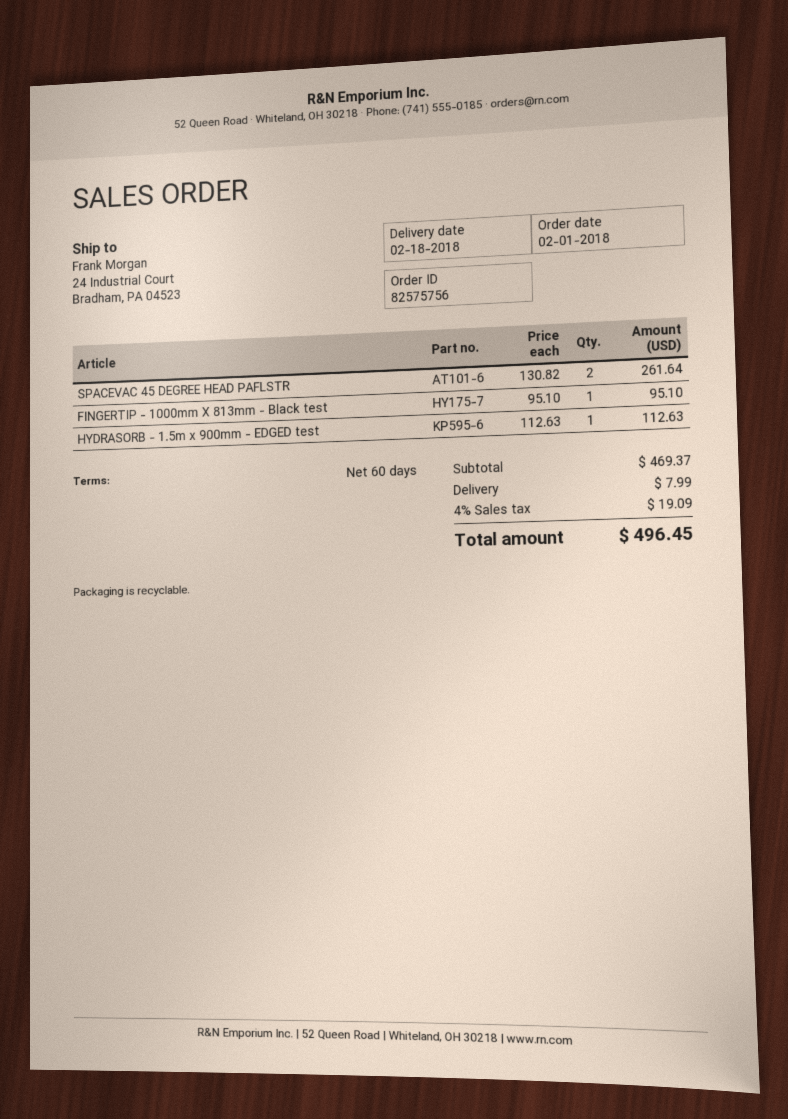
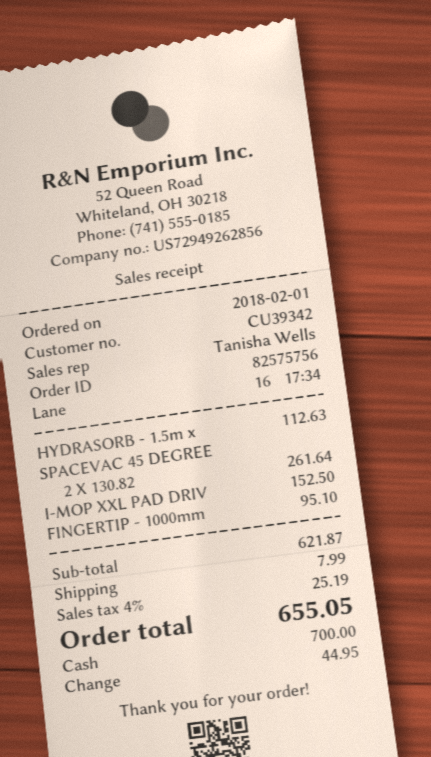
I-MOP XXL PAD DRIV: none -> 1 x 152.50 = 152.50
subtotal: 469.37 -> 621.87
tax: 4% = 19.09 -> 4% = 25.19
total: 496.45 -> 655.05

